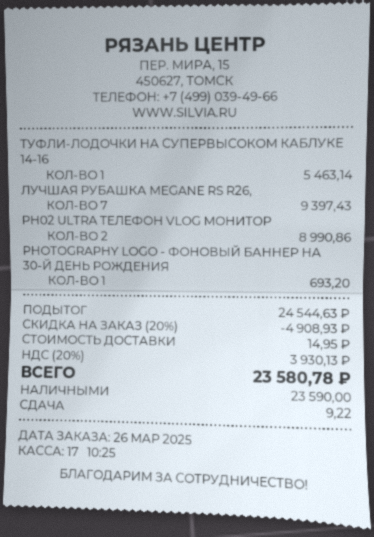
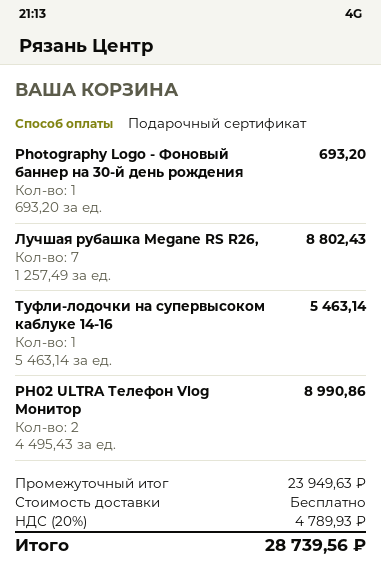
payment method: cash -> gift card
ЛУЧШАЯ РУБАШКА MEGANE RS R26,: 7 for 9397.43 -> 7 for 8802.43
subtotal: 24544.63 -> 23949.63
discount: 20% = 4908.93 -> none
shipping: 14.95 -> 0.00
tax: 20% = 3930.13 -> 20% = 4789.93
total: 23580.78 -> 28739.56

